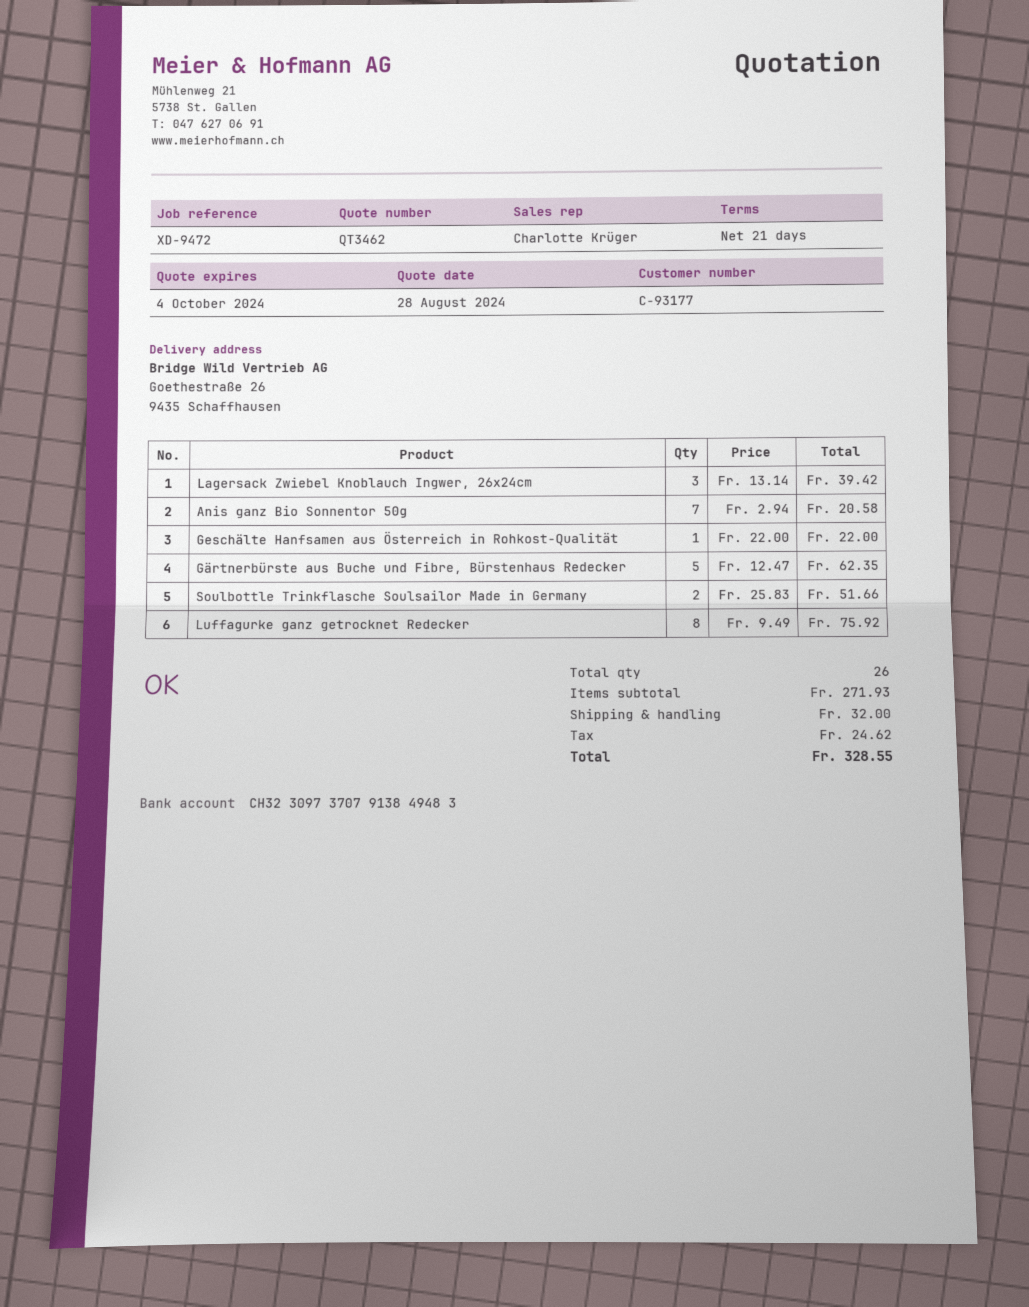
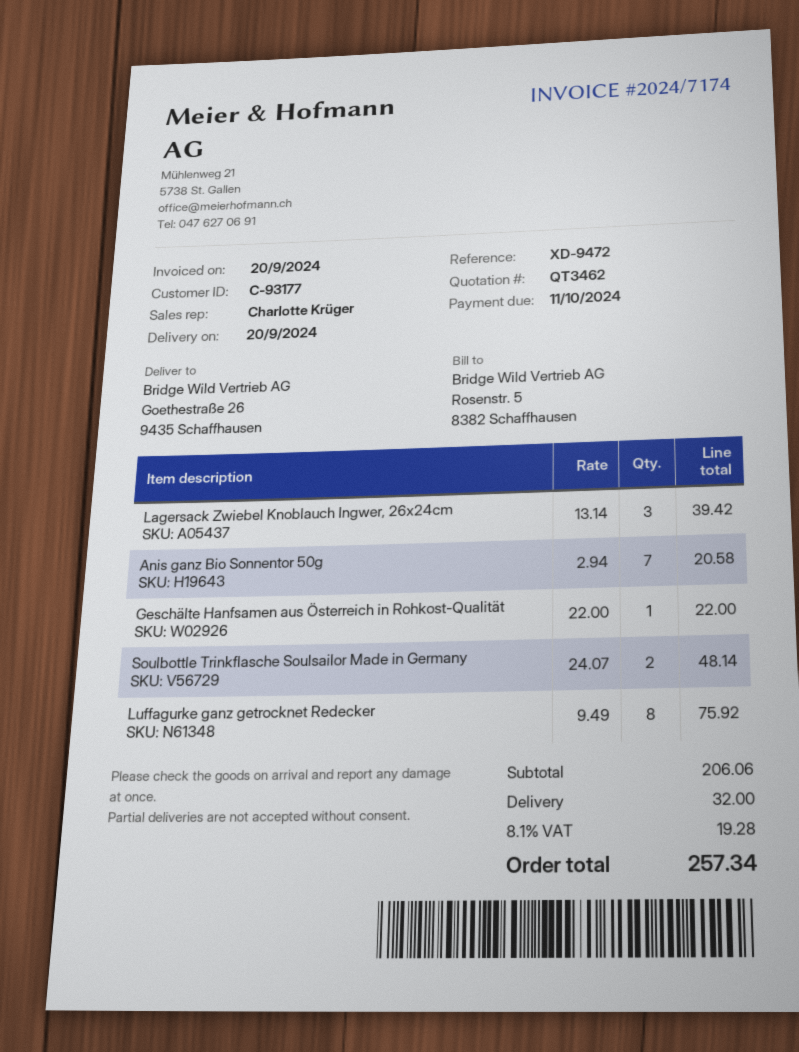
Gärtnerbürste aus Buche und Fibre, Bürstenhaus Redecker: 5 x 12.47 = 62.35 -> none
Soulbottle Trinkflasche Soulsailor Made in Germany: 2 x 25.83 = 51.66 -> 2 x 24.07 = 48.14
subtotal: 271.93 -> 206.06
tax: 24.62 -> 19.28
total: 328.55 -> 257.34

